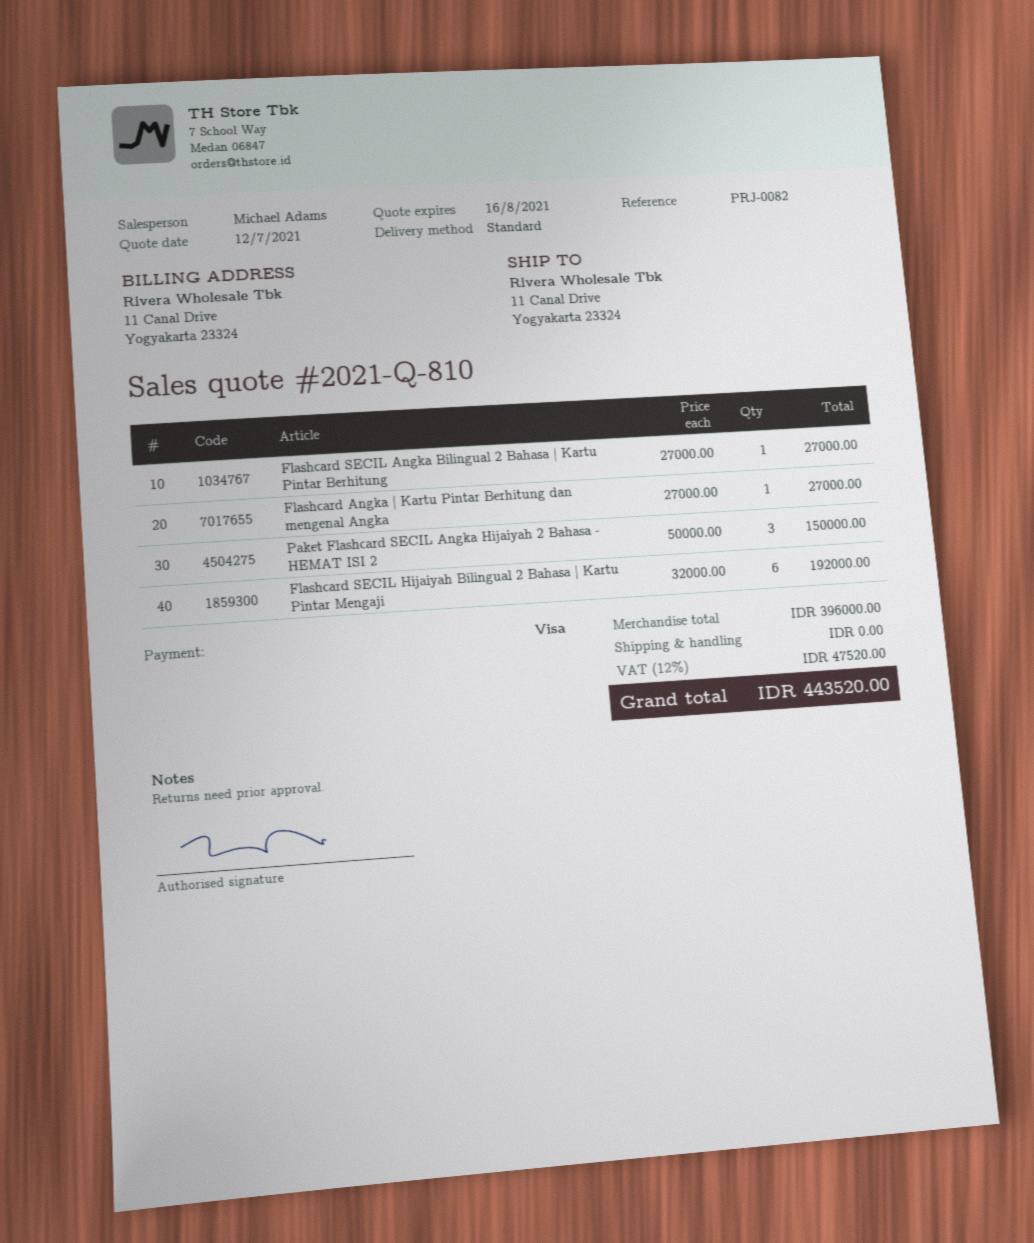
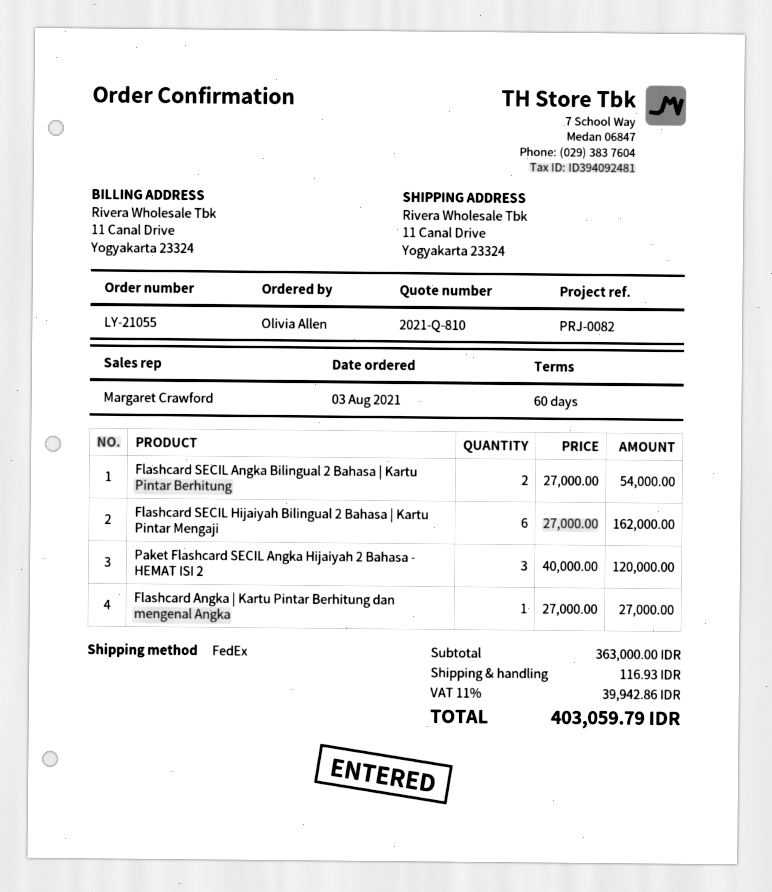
sales rep: Michael Adams -> Margaret Crawford
shipping method: standard -> FedEx
Flashcard SECIL Angka Bilingual 2 Bahasa | Kartu Pintar Berhitung: 1 x 27000.00 = 27000.00 -> 2 x 27000.00 = 54000.00
Paket Flashcard SECIL Angka Hijaiyah 2 Bahasa - HEMAT ISI 2: 3 x 50000.00 = 150000.00 -> 3 x 40000.00 = 120000.00
Flashcard SECIL Hijaiyah Bilingual 2 Bahasa | Kartu Pintar Mengaji: 6 x 32000.00 = 192000.00 -> 6 x 27000.00 = 162000.00
subtotal: 396000.00 -> 363000.00
shipping: 0.00 -> 116.93
tax: 12% = 47520.00 -> 11% = 39942.86
total: 443520.00 -> 403059.79

